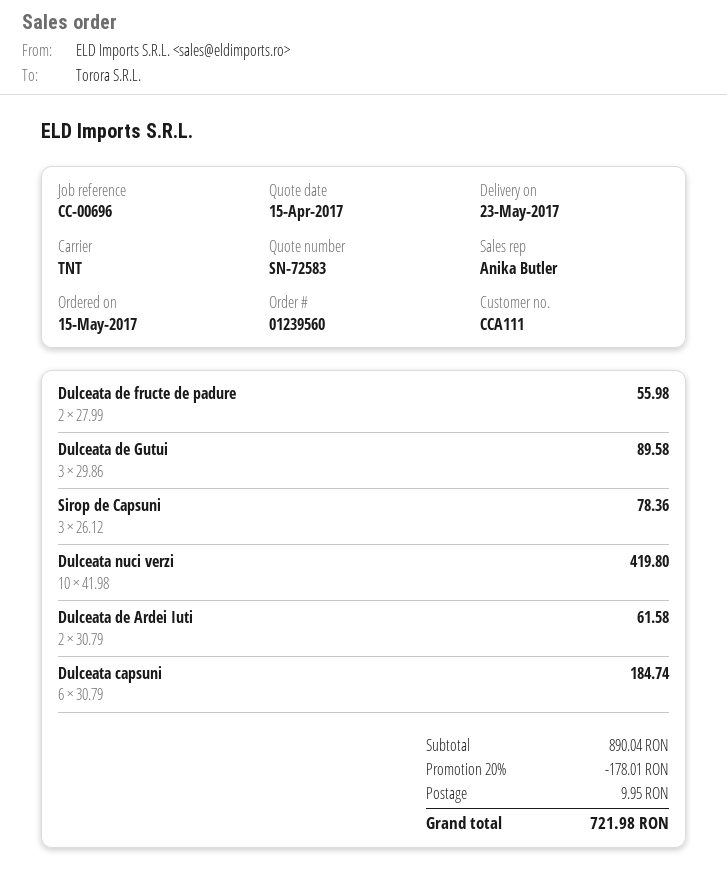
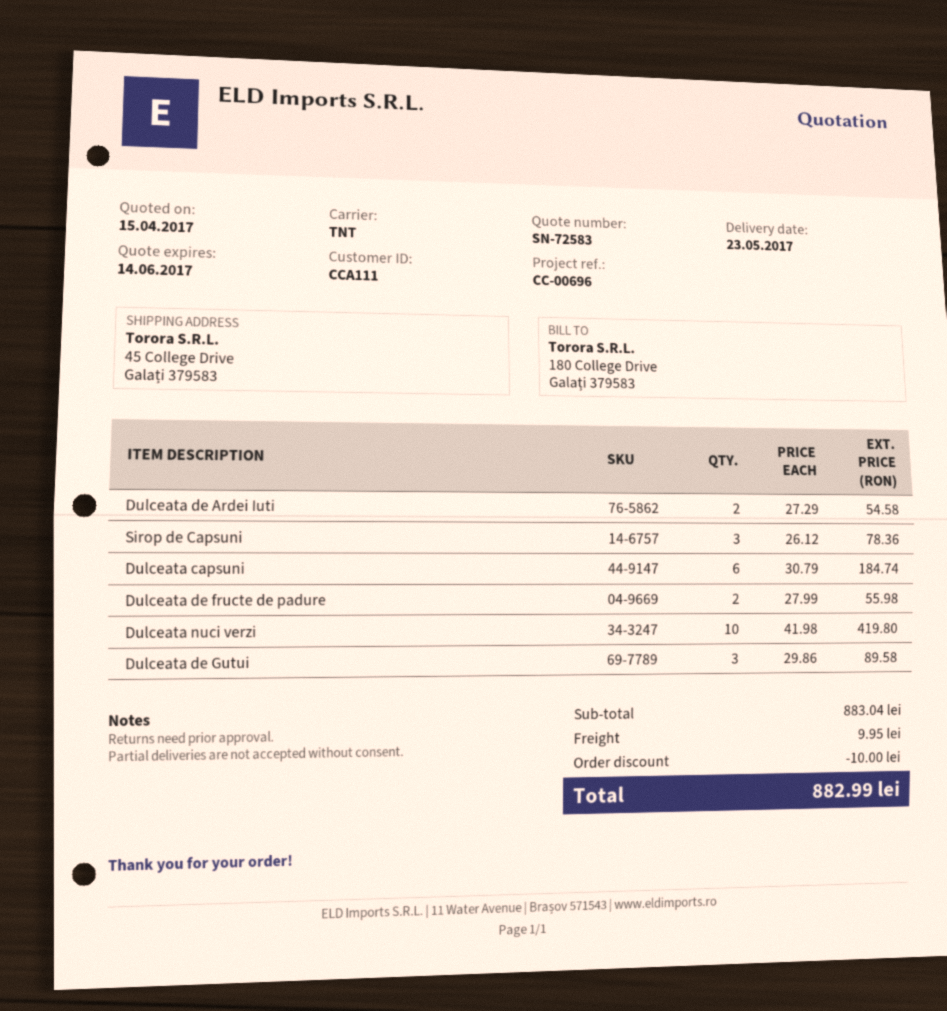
Dulceata de Ardei Iuti: 2 x 30.79 = 61.58 -> 2 x 27.29 = 54.58
subtotal: 890.04 -> 883.04
discount: 178.01 -> 10.00
total: 721.98 -> 882.99

